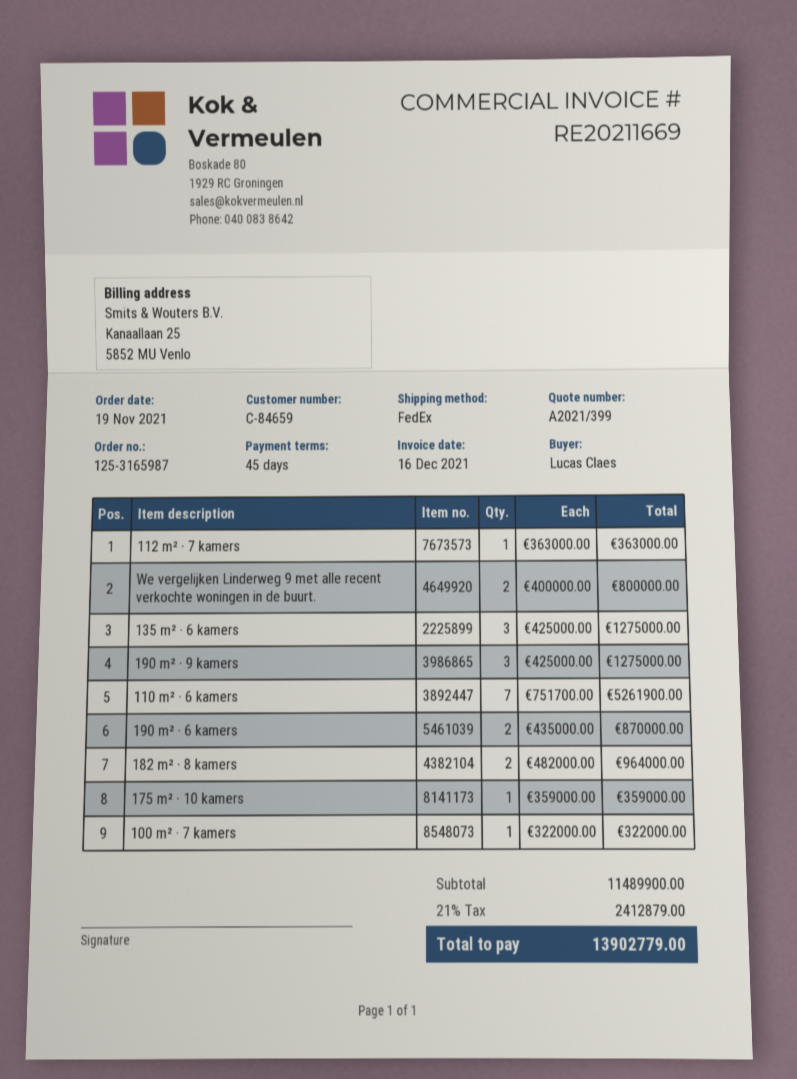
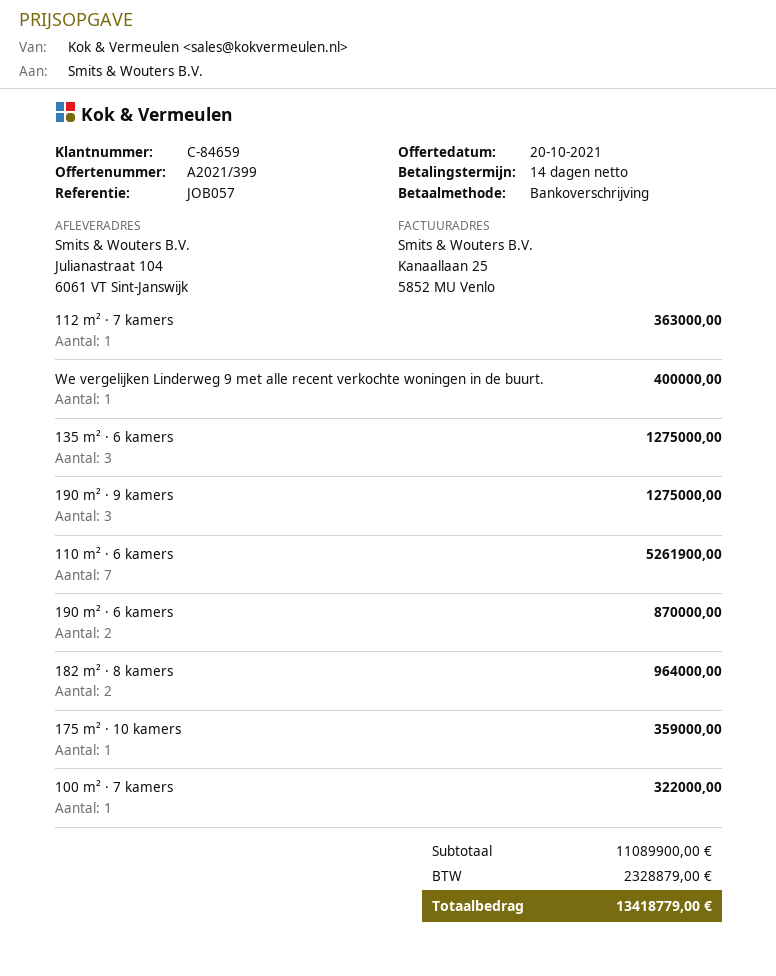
payment terms: 45 days -> 14 days
We vergelijken Linderweg 9 met alle recent verkochte woningen in de buurt.: 2 for 800000.00 -> 1 for 400000.00
subtotal: 11489900.00 -> 11089900.00
tax: 2412879.00 -> 2328879.00
total: 13902779.00 -> 13418779.00

